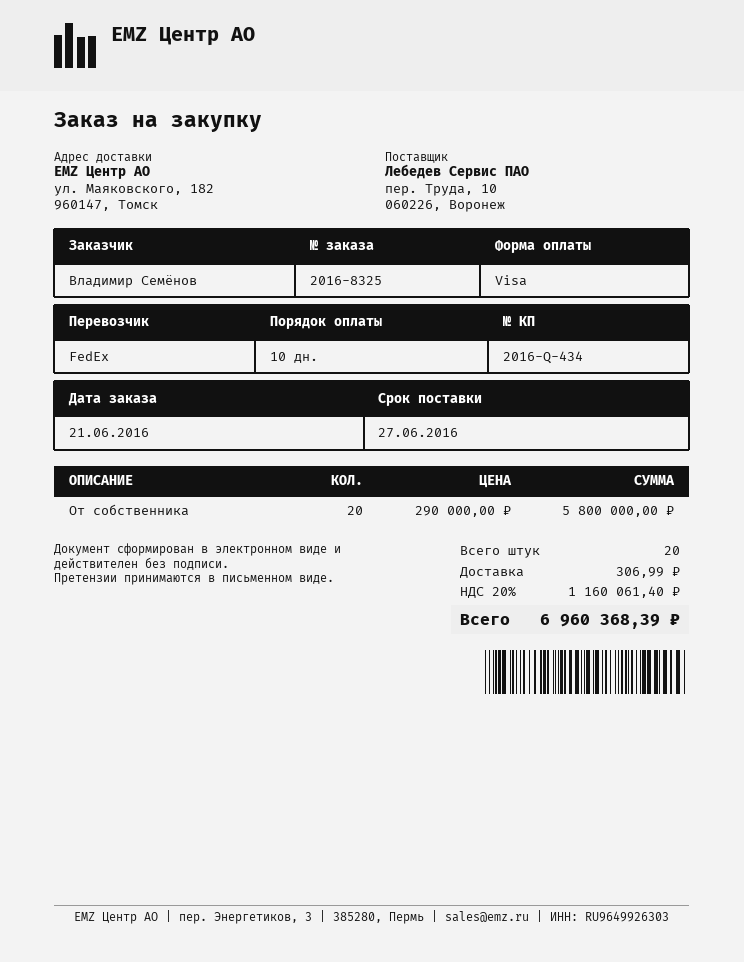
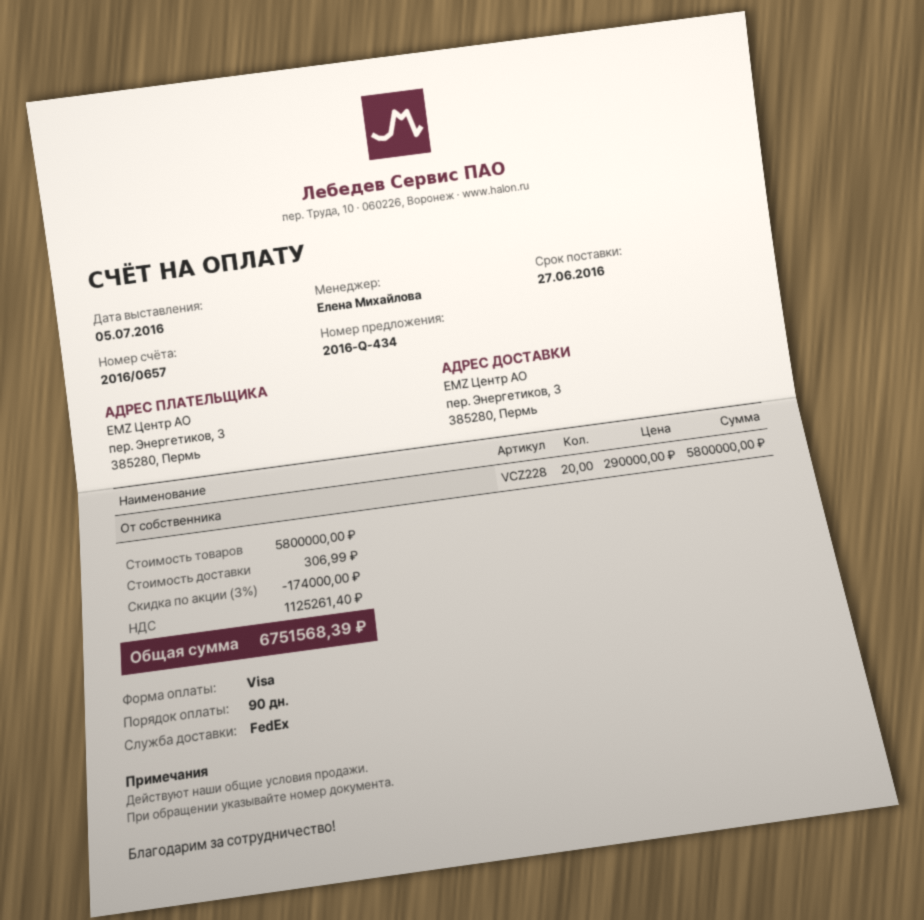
payment terms: 10 days -> 90 days
ship to: ул. Маяковского, 182, 960147, Томск -> пер. Энергетиков, 3, 385280, Пермь
discount: none -> 3% = 174000.00
tax: 1160061.40 -> 1125261.40
total: 6960368.39 -> 6751568.39

